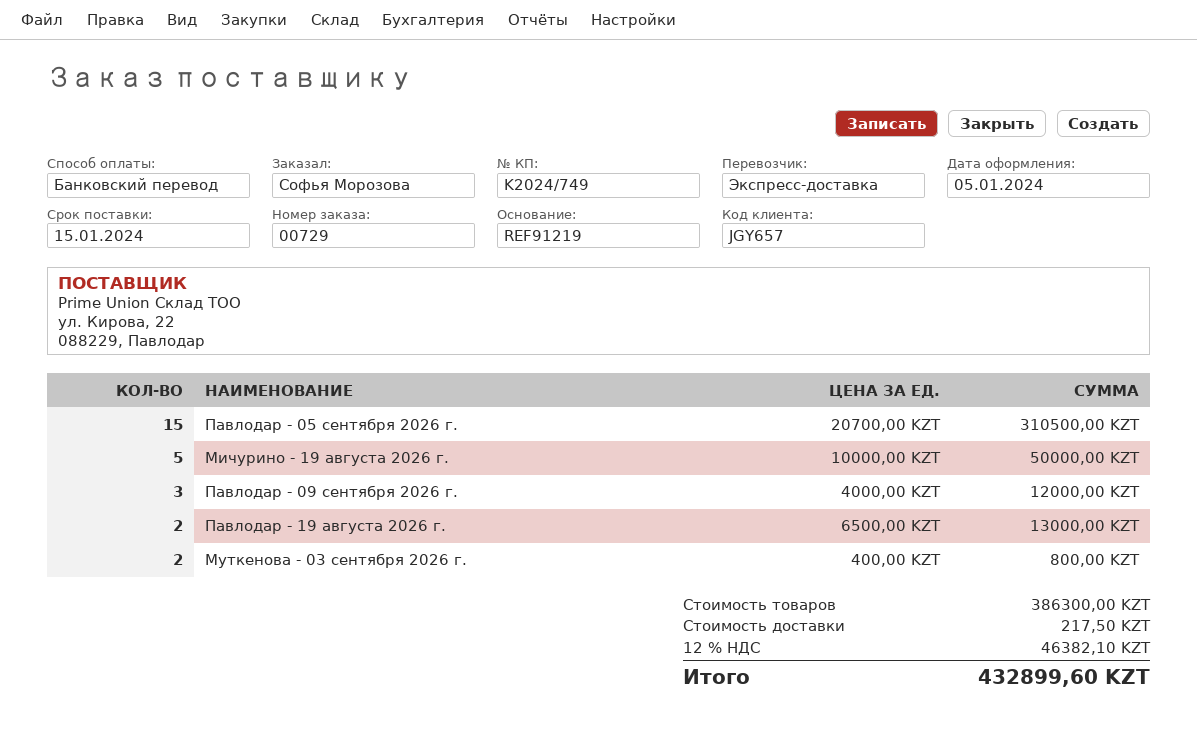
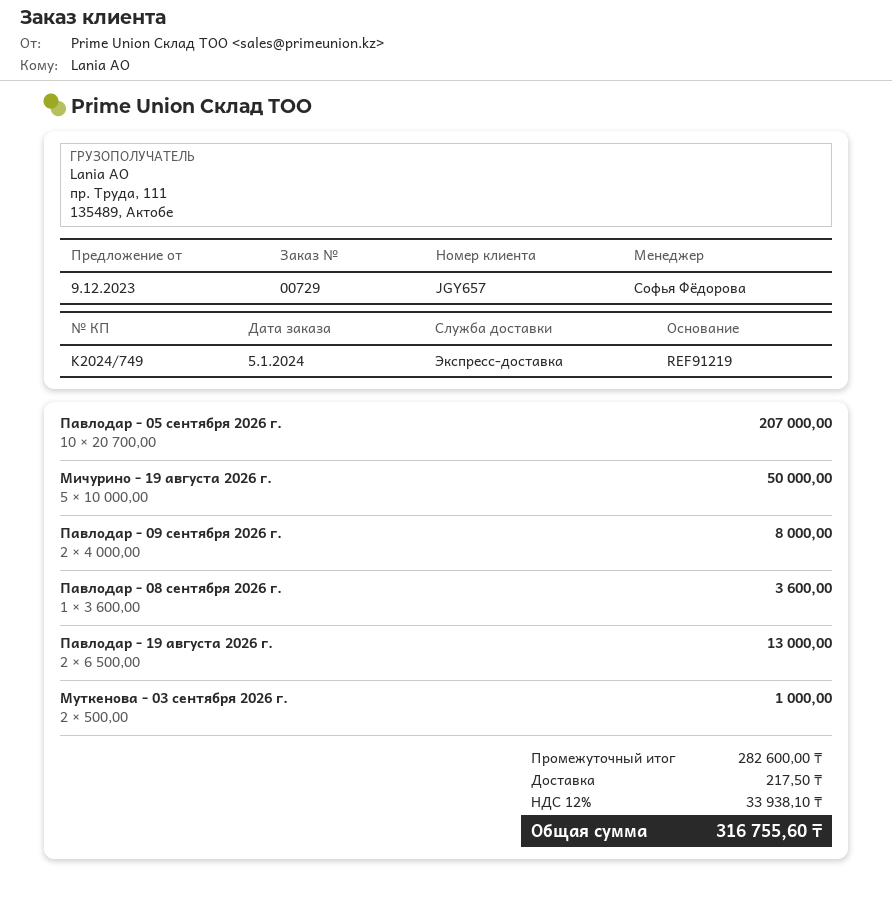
Павлодар - 05 сентября 2026 г.: 15 x 20700.00 = 310500.00 -> 10 x 20700.00 = 207000.00
Павлодар - 09 сентября 2026 г.: 3 x 4000.00 = 12000.00 -> 2 x 4000.00 = 8000.00
Муткенова - 03 сентября 2026 г.: 2 x 400.00 = 800.00 -> 2 x 500.00 = 1000.00
Павлодар - 08 сентября 2026 г.: none -> 1 x 3600.00 = 3600.00
subtotal: 386300.00 -> 282600.00
tax: 12% = 46382.10 -> 12% = 33938.10
total: 432899.60 -> 316755.60

